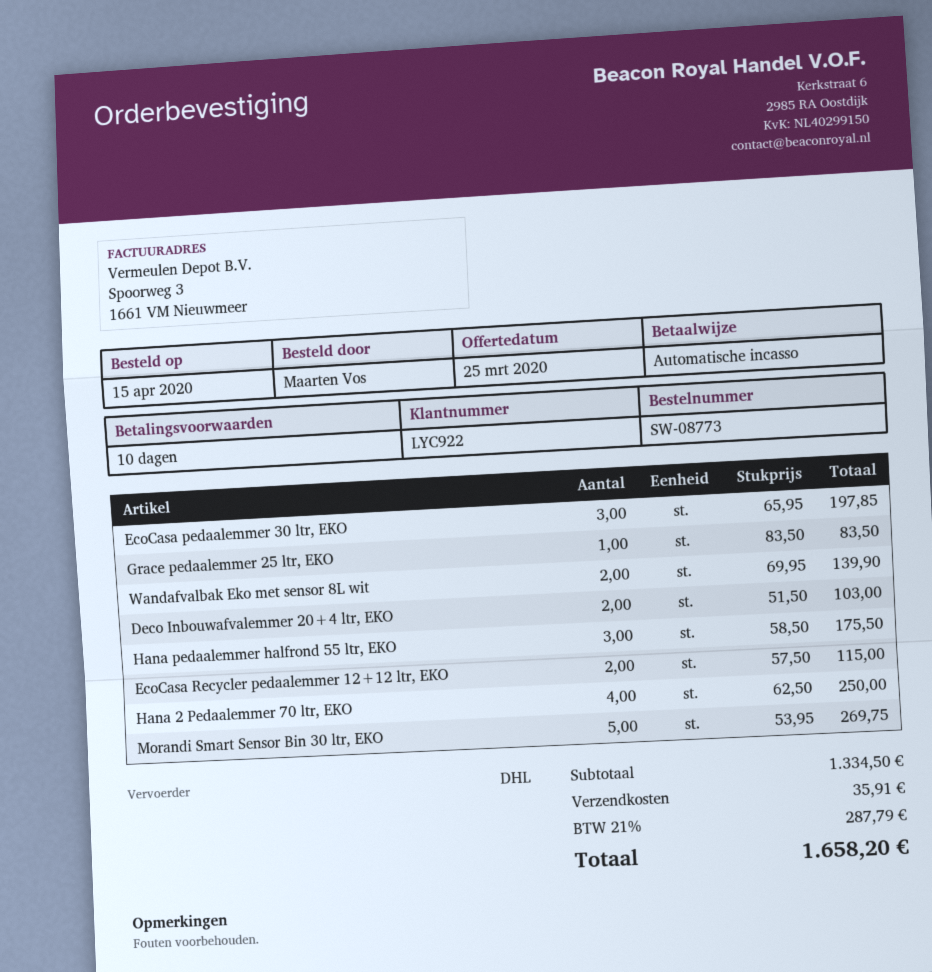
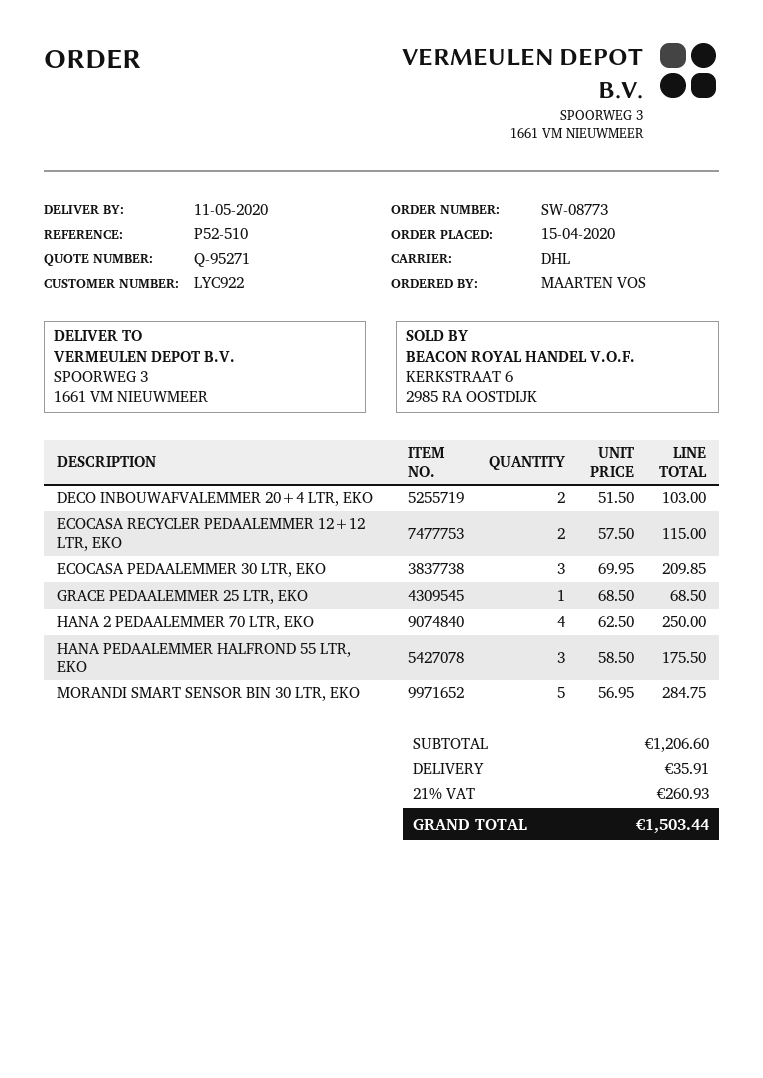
EcoCasa pedaalemmer 30 ltr, EKO: 3 x 65.95 = 197.85 -> 3 x 69.95 = 209.85
Grace pedaalemmer 25 ltr, EKO: 1 x 83.50 = 83.50 -> 1 x 68.50 = 68.50
Wandafvalbak Eko met sensor 8L wit: 2 x 69.95 = 139.90 -> none
Morandi Smart Sensor Bin 30 ltr, EKO: 5 x 53.95 = 269.75 -> 5 x 56.95 = 284.75
subtotal: 1334.50 -> 1206.60
tax: 21% = 287.79 -> 21% = 260.93
total: 1658.20 -> 1503.44

